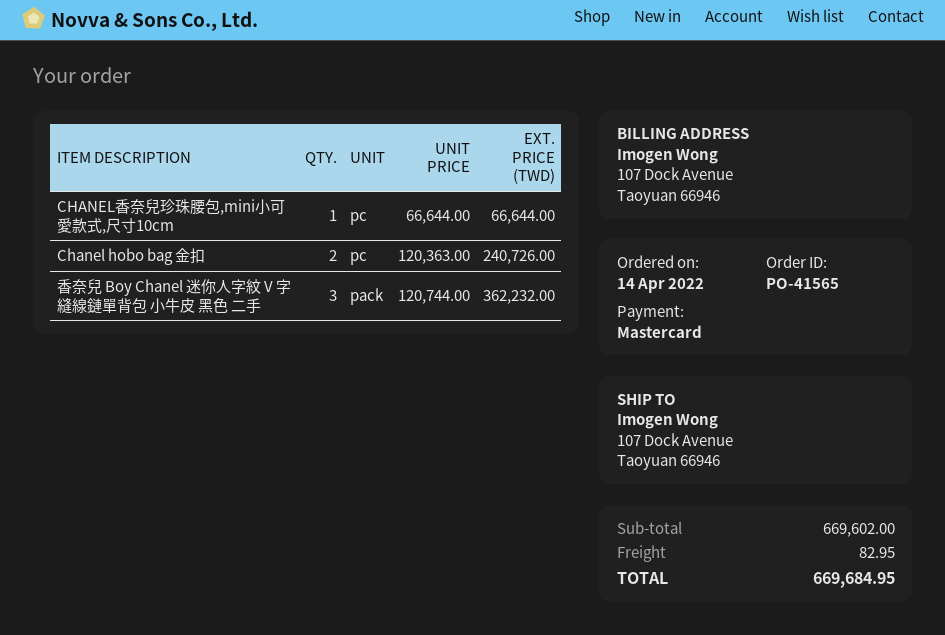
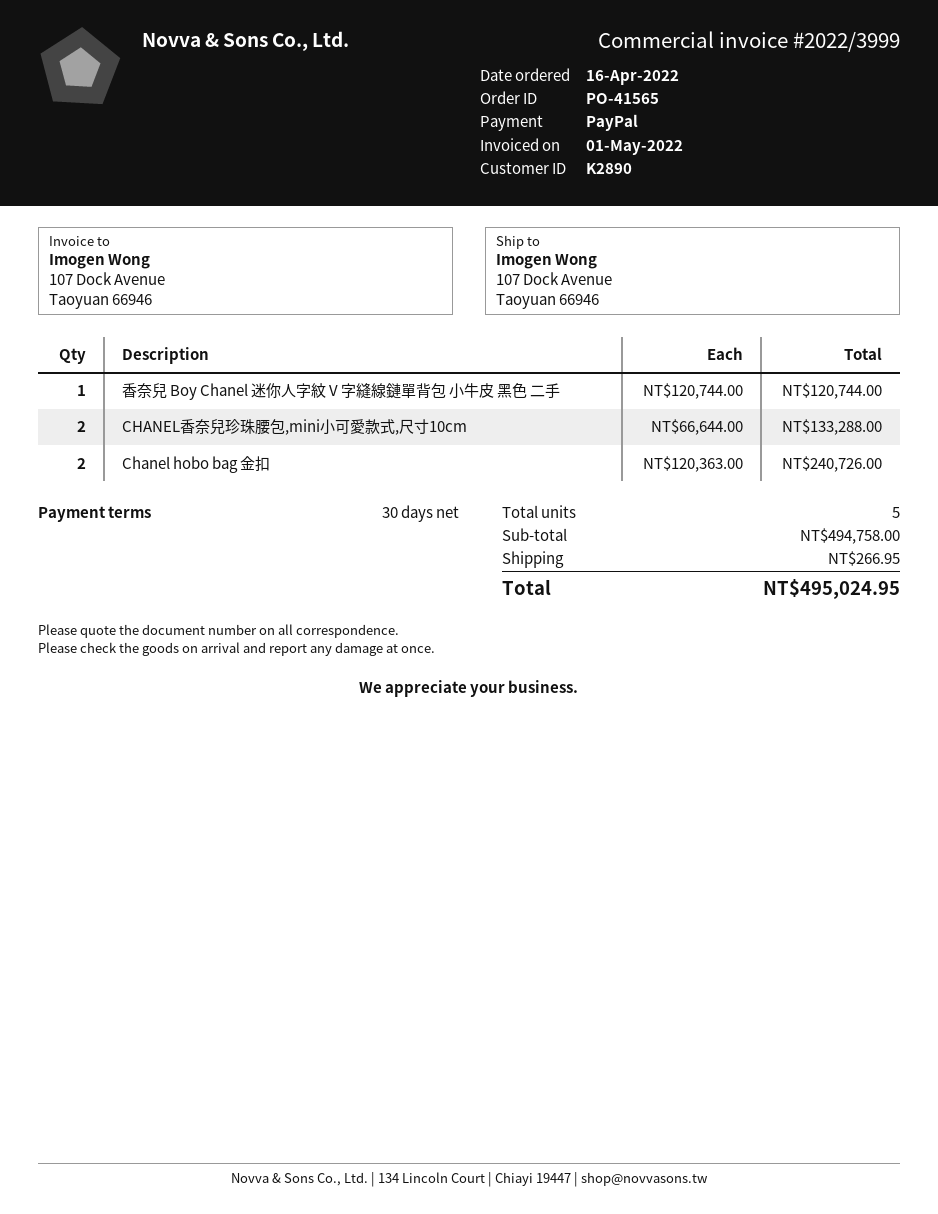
order date: 2022-04-14 -> 2022-04-16
payment method: Mastercard -> PayPal
CHANEL香奈兒珍珠腰包,mini小可愛款式,尺寸10cm: 1 x 66644.00 = 66644.00 -> 2 x 66644.00 = 133288.00
香奈兒 Boy Chanel 迷你人字紋 V 字縫線鏈單背包 小牛皮 黑色 二手: 3 x 120744.00 = 362232.00 -> 1 x 120744.00 = 120744.00
subtotal: 669602.00 -> 494758.00
shipping: 82.95 -> 266.95
total: 669684.95 -> 495024.95

